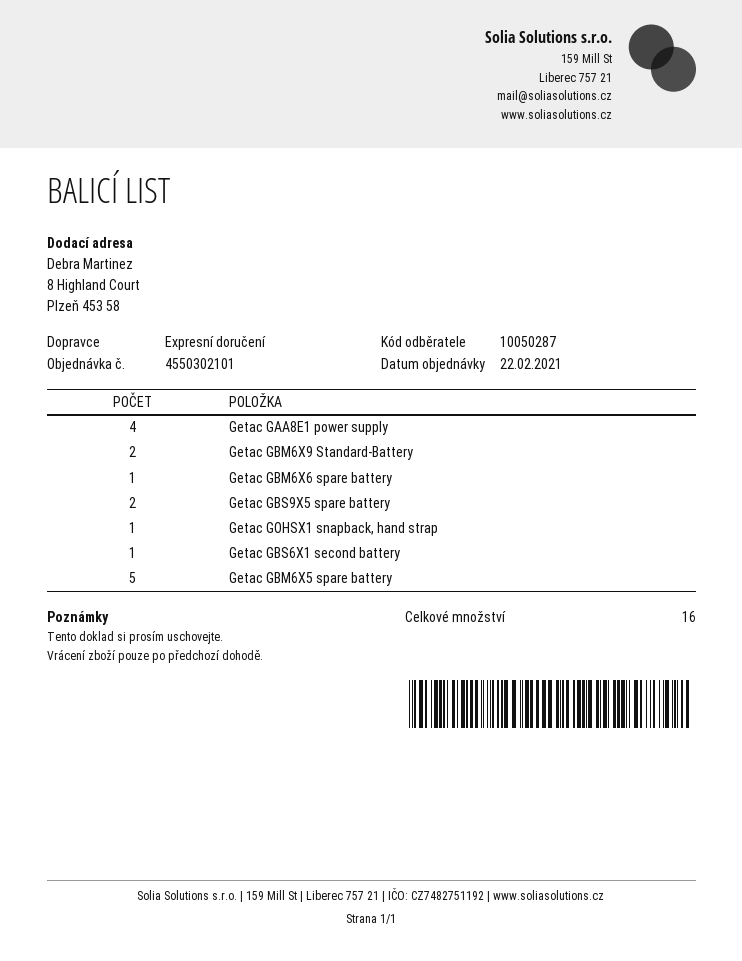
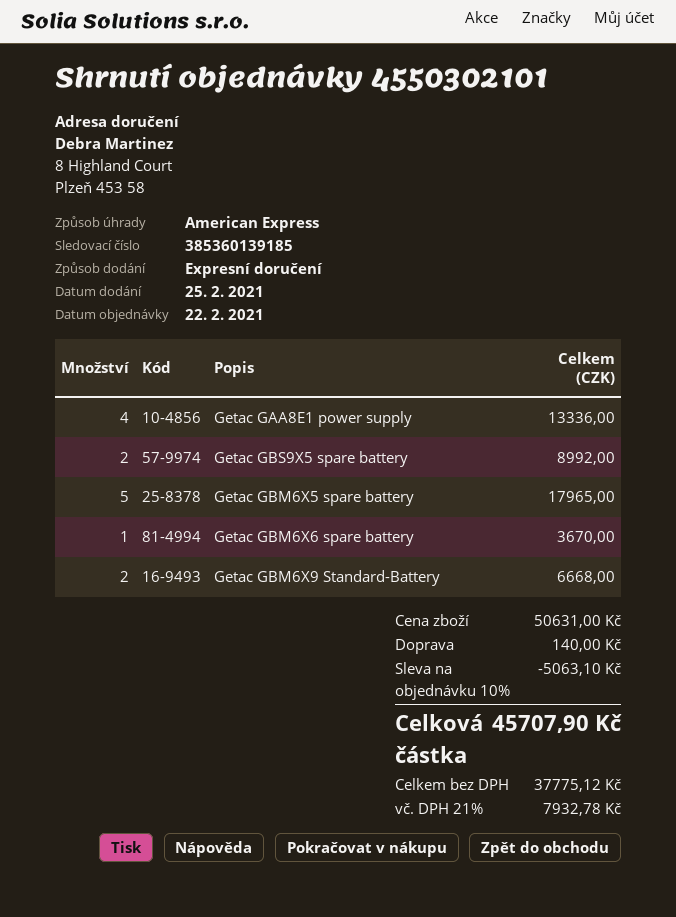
Getac GOHSX1 snapback, hand strap: 1 -> none
Getac GBS6X1 second battery: 1 -> none

